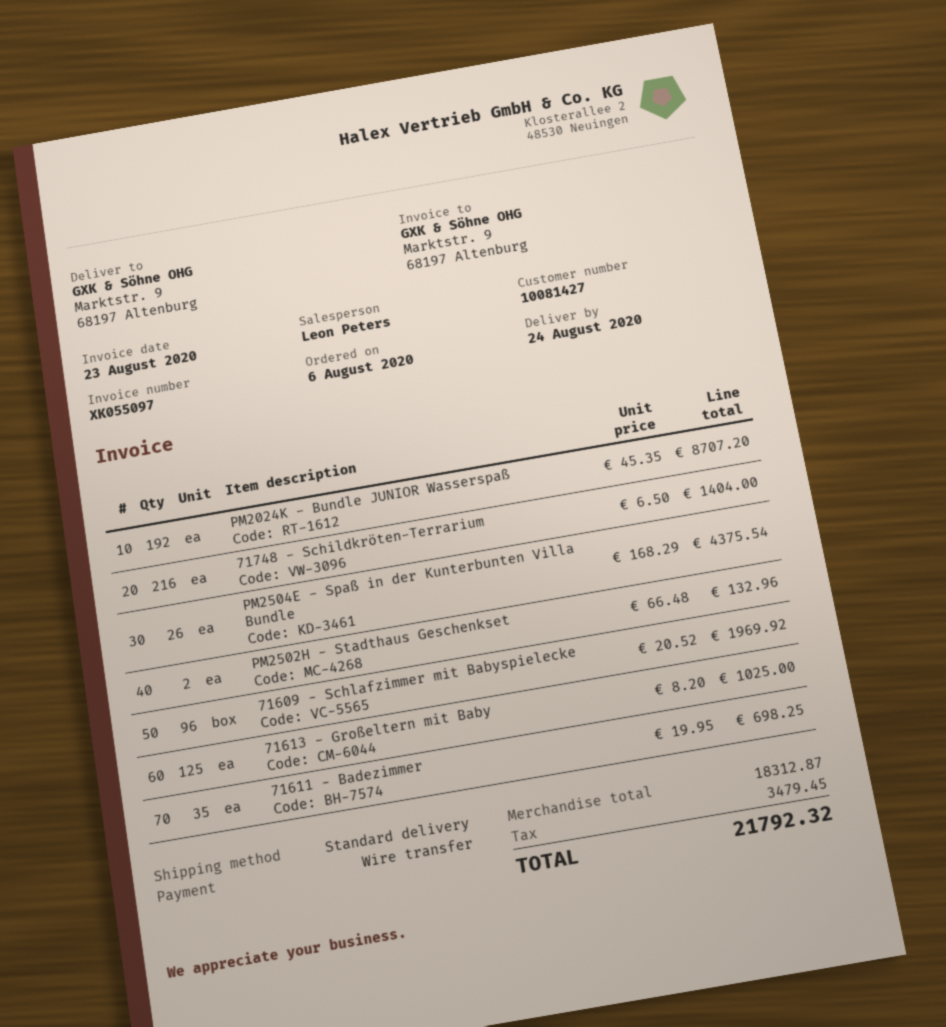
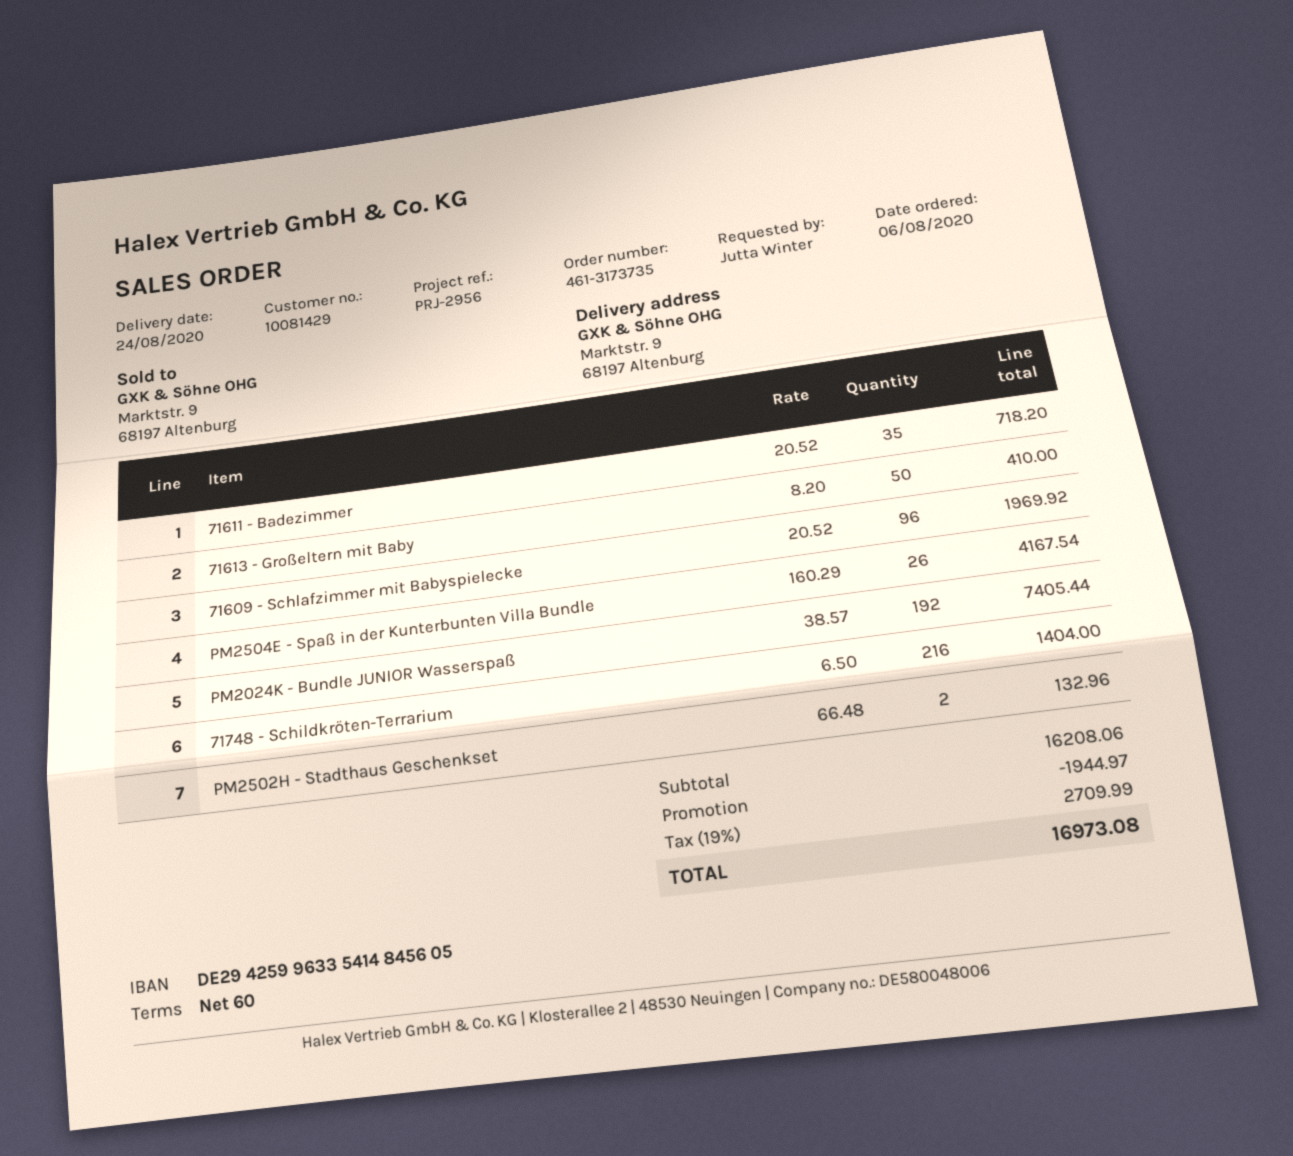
customer number: 10081427 -> 10081429
PM2024K - Bundle JUNIOR Wasserspaß: 192 x 45.35 = 8707.20 -> 192 x 38.57 = 7405.44
PM2504E - Spaß in der Kunterbunten Villa Bundle: 26 x 168.29 = 4375.54 -> 26 x 160.29 = 4167.54
71613 - Großeltern mit Baby: 125 x 8.20 = 1025.00 -> 50 x 8.20 = 410.00
71611 - Badezimmer: 35 x 19.95 = 698.25 -> 35 x 20.52 = 718.20
subtotal: 18312.87 -> 16208.06
discount: none -> 1944.97
tax: 3479.45 -> 2709.99
total: 21792.32 -> 16973.08

